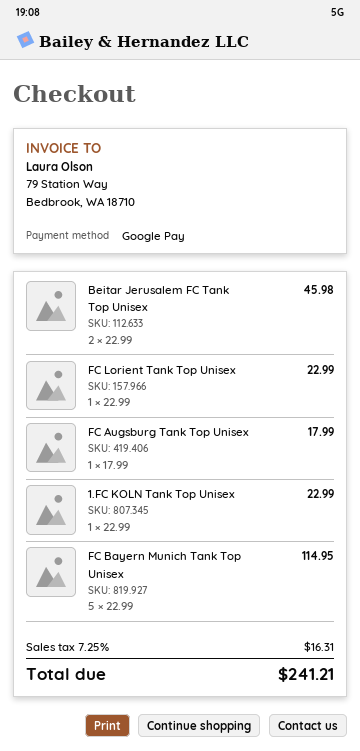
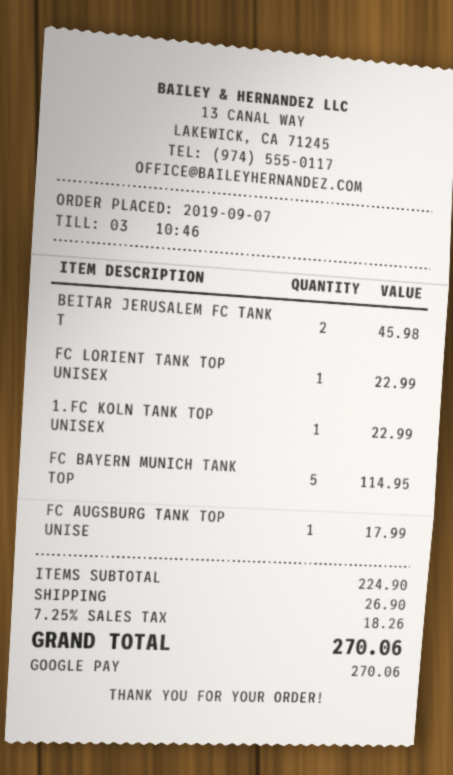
shipping: none -> 26.90
tax: 7.25% = 16.31 -> 7.25% = 18.26
total: 241.21 -> 270.06

